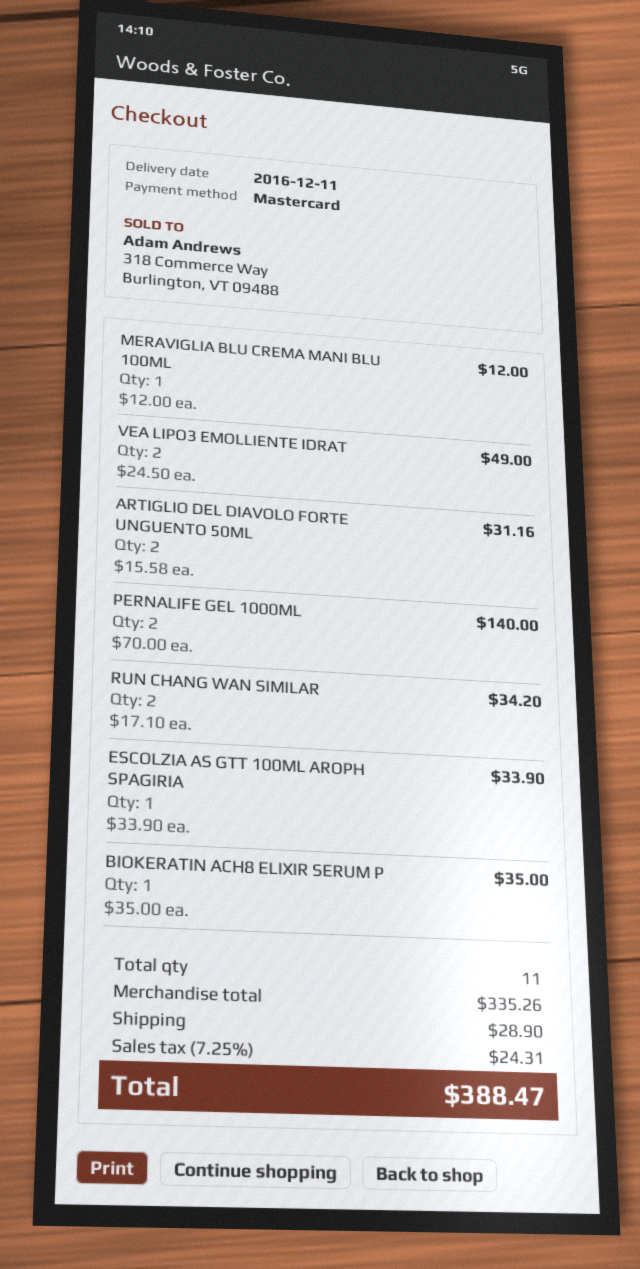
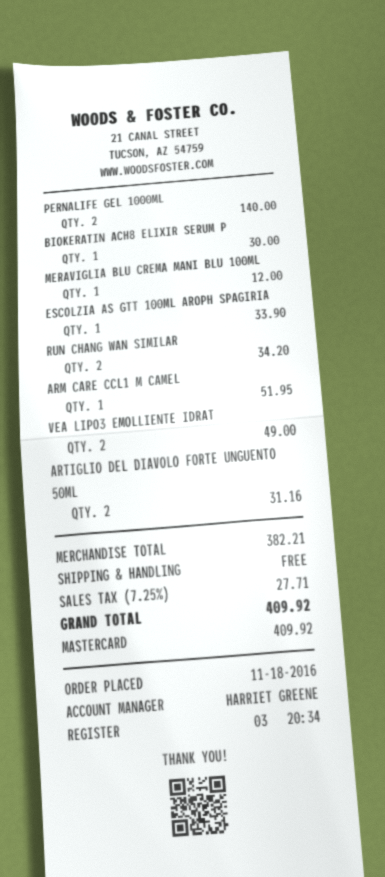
BIOKERATIN ACH8 ELIXIR SERUM P: 1 for 35.00 -> 1 for 30.00
ARM CARE CCL1 M CAMEL: none -> 1 for 51.95
subtotal: 335.26 -> 382.21
shipping: 28.90 -> 0.00
tax: 7.25% = 24.31 -> 7.25% = 27.71
total: 388.47 -> 409.92

